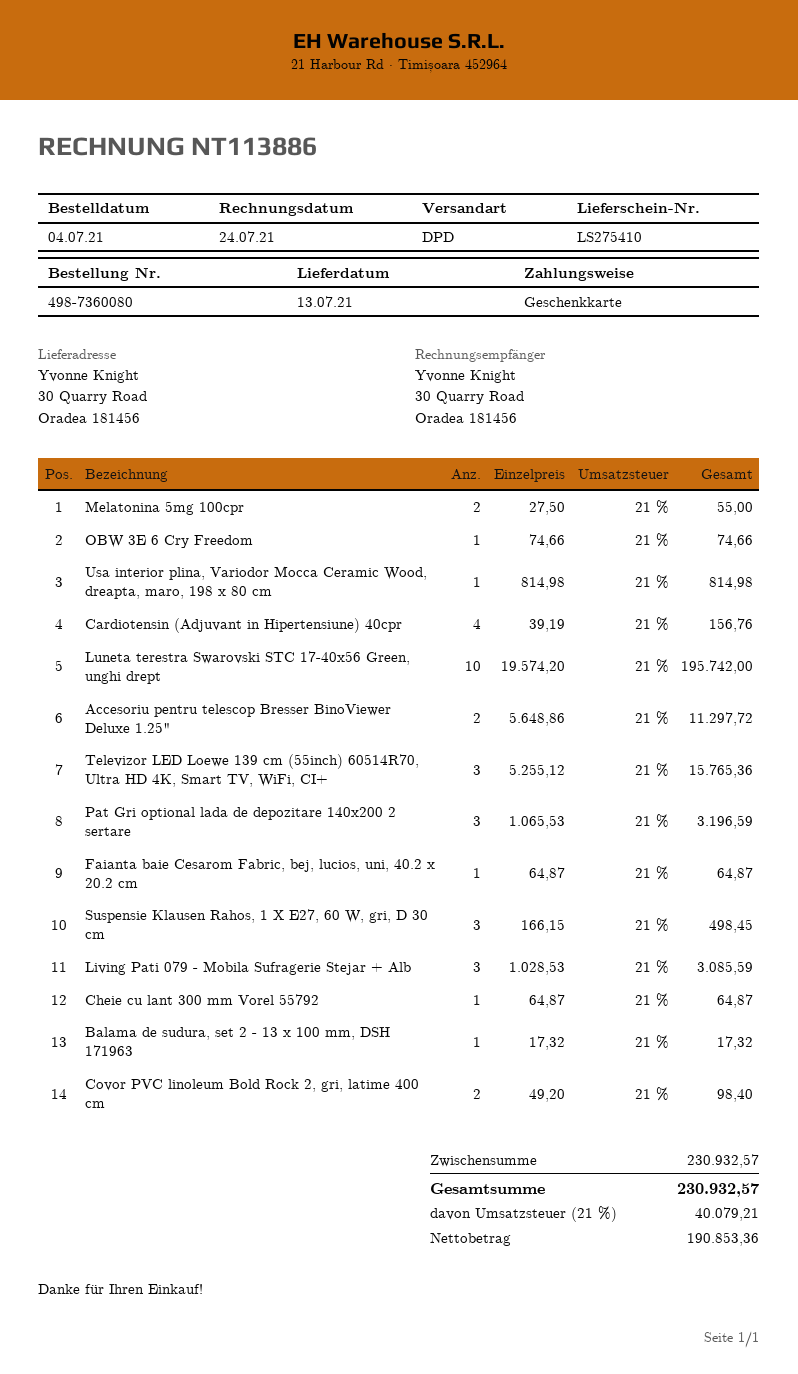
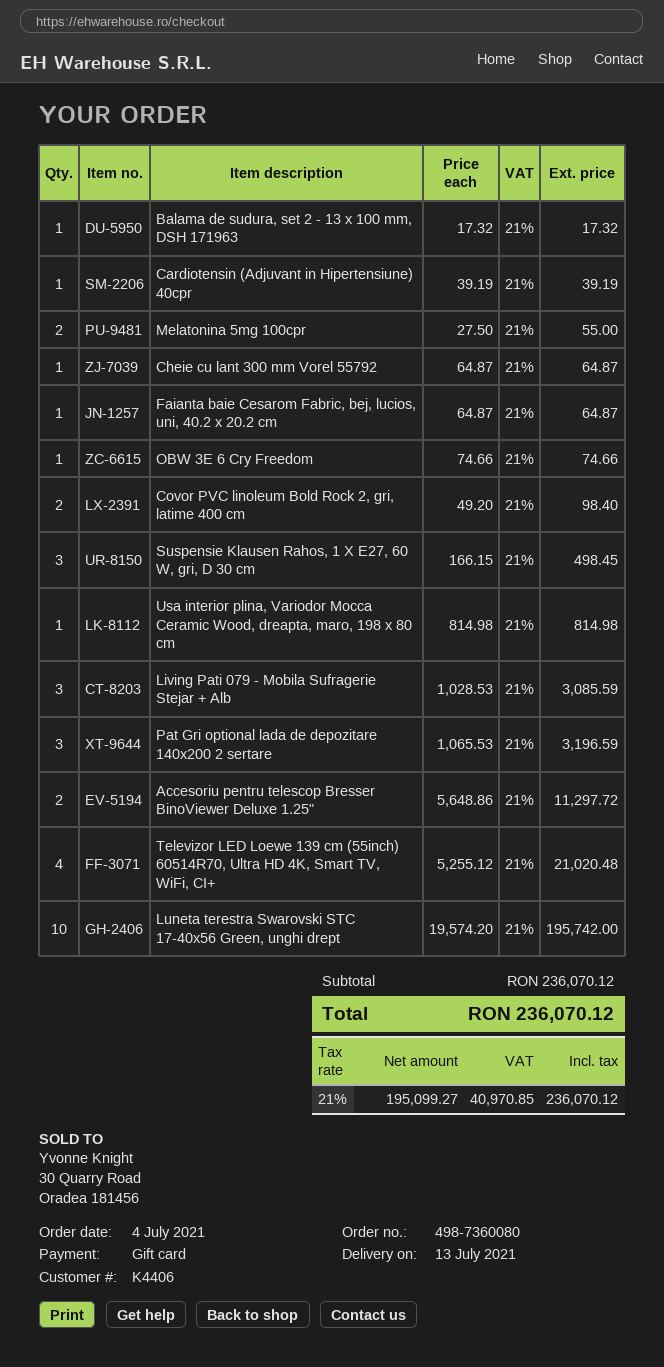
Cardiotensin (Adjuvant in Hipertensiune) 40cpr: 4 x 39.19 = 156.76 -> 1 x 39.19 = 39.19
Televizor LED Loewe 139 cm (55inch) 60514R70, Ultra HD 4K, Smart TV, WiFi, CI+: 3 x 5255.12 = 15765.36 -> 4 x 5255.12 = 21020.48
subtotal: 230932.57 -> 236070.12
net: 190853.36 -> 195099.27
tax: 21% = 40079.21 -> 21% = 40970.85
total: 230932.57 -> 236070.12

